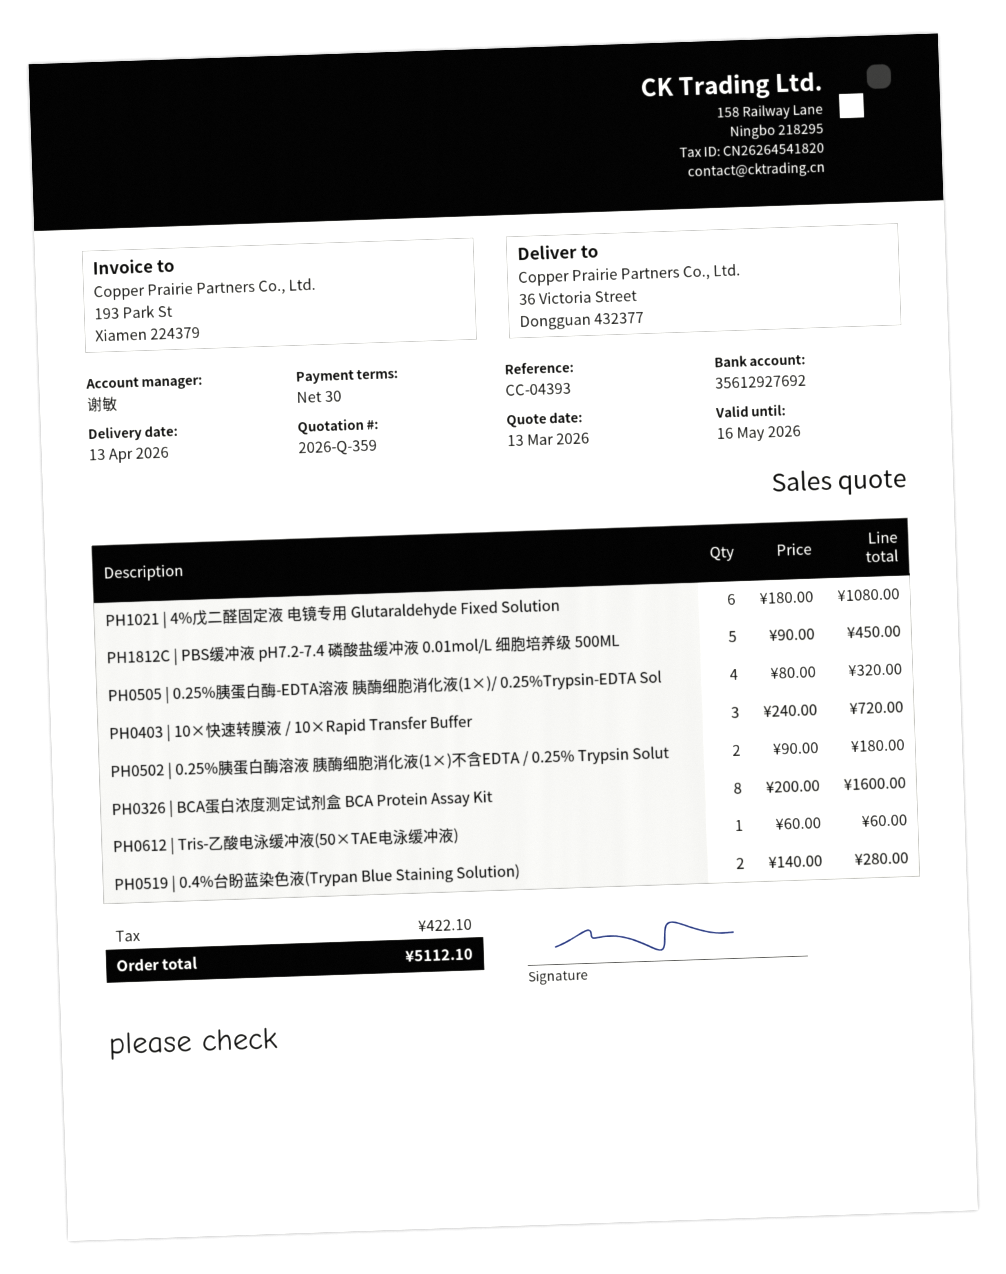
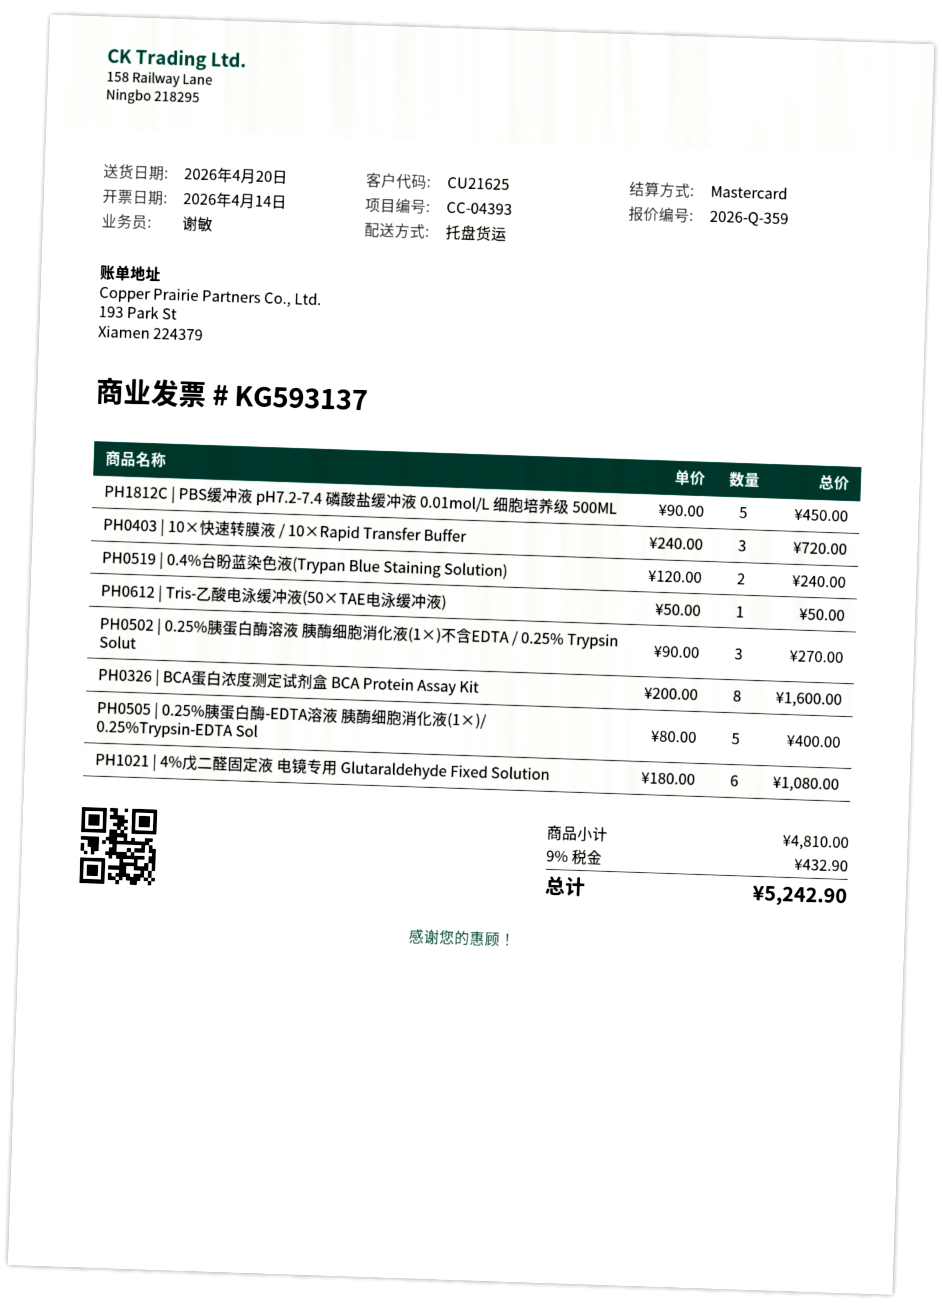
delivery date: 2026-04-13 -> 2026-04-20
PH0505 | 0.25%胰蛋白酶-EDTA溶液 胰酶细胞消化液(1×)/ 0.25%Trypsin-EDTA Sol: 4 x 80.00 = 320.00 -> 5 x 80.00 = 400.00
PH0502 | 0.25%胰蛋白酶溶液 胰酶细胞消化液(1×)不含EDTA / 0.25% Trypsin Solut: 2 x 90.00 = 180.00 -> 3 x 90.00 = 270.00
PH0612 | Tris-乙酸电泳缓冲液(50×TAE电泳缓冲液): 1 x 60.00 = 60.00 -> 1 x 50.00 = 50.00
PH0519 | 0.4%台盼蓝染色液(Trypan Blue Staining Solution): 2 x 140.00 = 280.00 -> 2 x 120.00 = 240.00
tax: 422.10 -> 432.90
total: 5112.10 -> 5242.90

